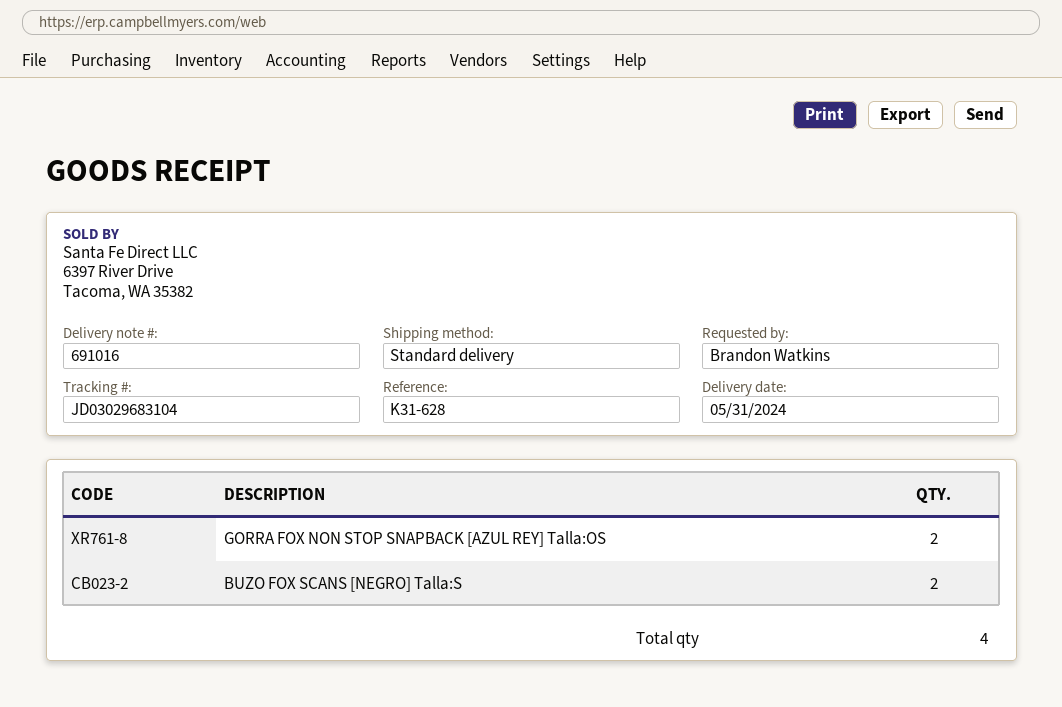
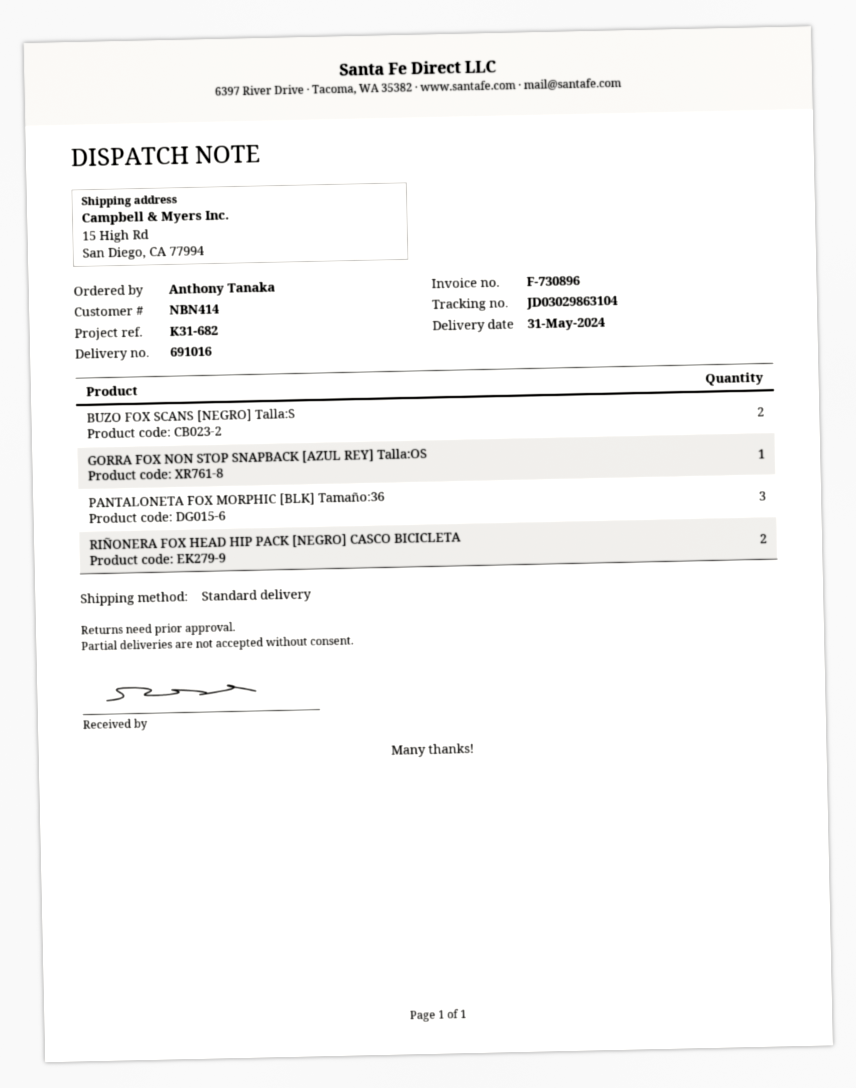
reference: K31-628 -> K31-682
ordered by: Brandon Watkins -> Anthony Tanaka
tracking number: JD03029683104 -> JD03029863104
GORRA FOX NON STOP SNAPBACK [AZUL REY] Talla:OS: 2 -> 1
PANTALONETA FOX MORPHIC [BLK] Tamaño:36: none -> 3
RIÑONERA FOX HEAD HIP PACK [NEGRO] CASCO BICICLETA: none -> 2

